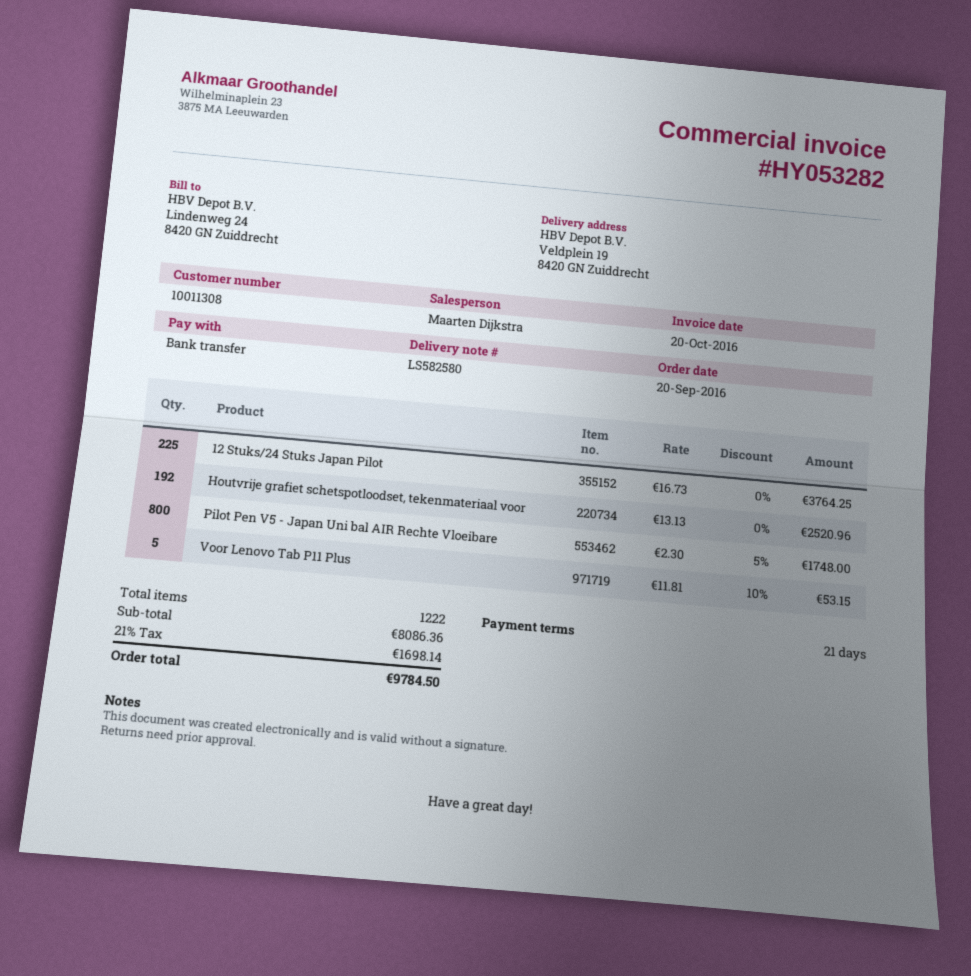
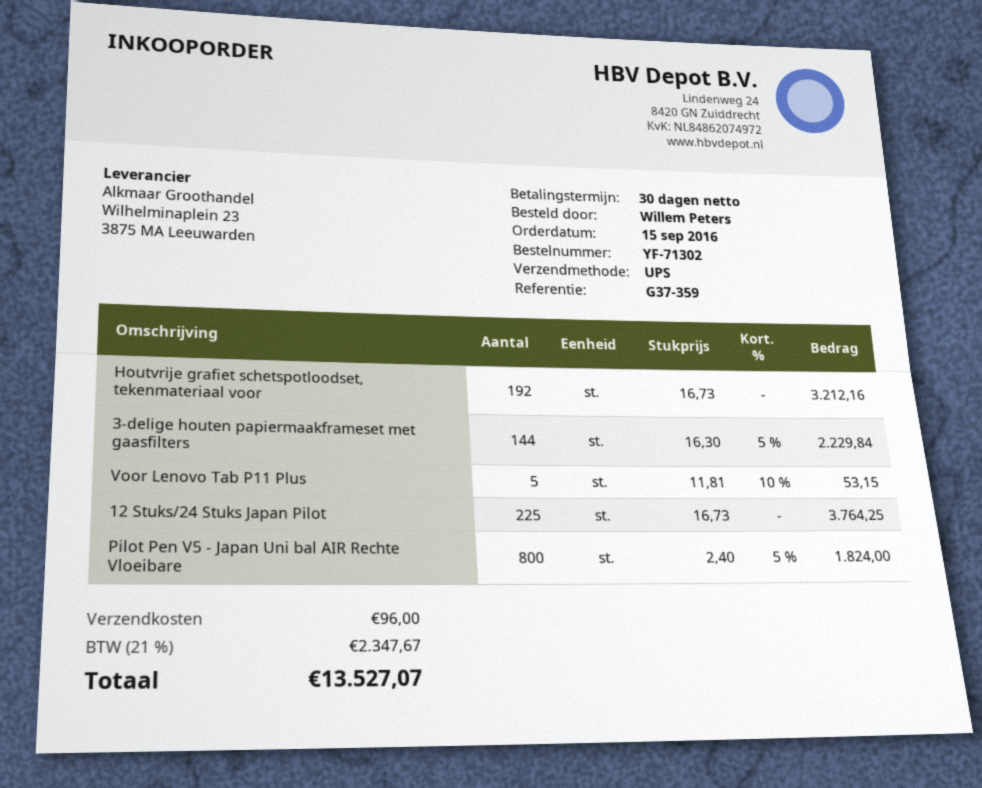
order date: 2016-09-20 -> 2016-09-15
payment terms: 21 days -> 30 days
Houtvrije grafiet schetspotloodset, tekenmateriaal voor: 192 x 13.13 = 2520.96 -> 192 x 16.73 = 3212.16
Pilot Pen V5 - Japan Uni bal AIR Rechte Vloeibare: 800 x 2.30 - 5% = 1748.00 -> 800 x 2.40 - 5% = 1824.00
3-delige houten papiermaakframeset met gaasfilters: none -> 144 x 16.30 - 5% = 2229.84
shipping: none -> 96.00
tax: 21% = 1698.14 -> 21% = 2347.67
total: 9784.50 -> 13527.07

